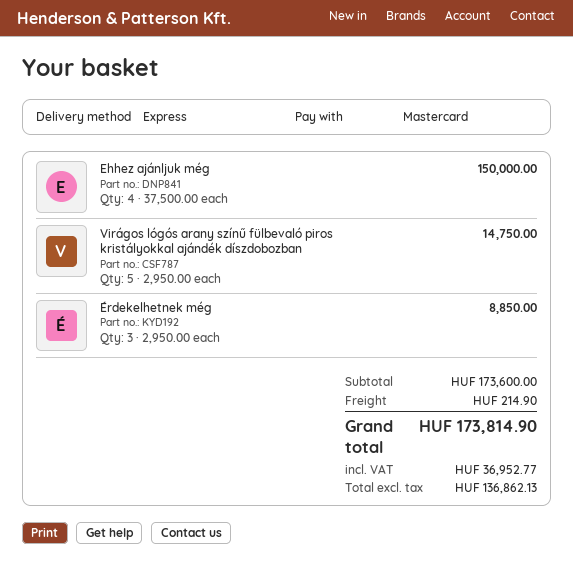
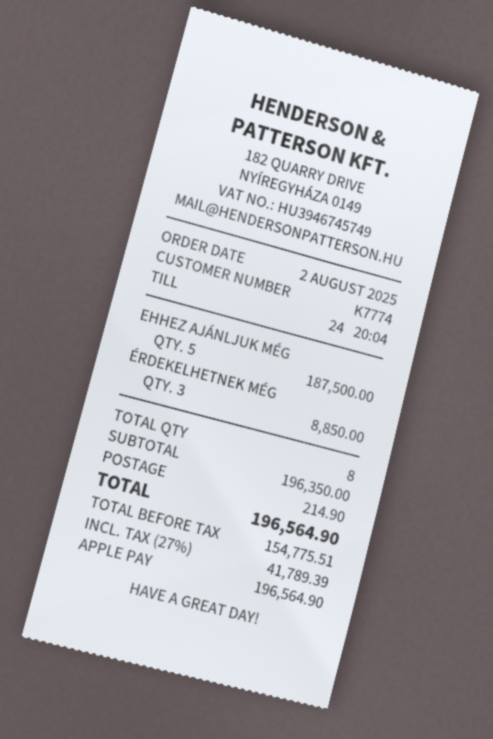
payment method: Mastercard -> Apple Pay
Ehhez ajánljuk még: 4 for 150000.00 -> 5 for 187500.00
Virágos lógós arany színű fülbevaló piros kristályokkal ajándék díszdobozban: 5 for 14750.00 -> none
subtotal: 173600.00 -> 196350.00
net: 136862.13 -> 154775.51
tax: 36952.77 -> 41789.39
total: 173814.90 -> 196564.90

